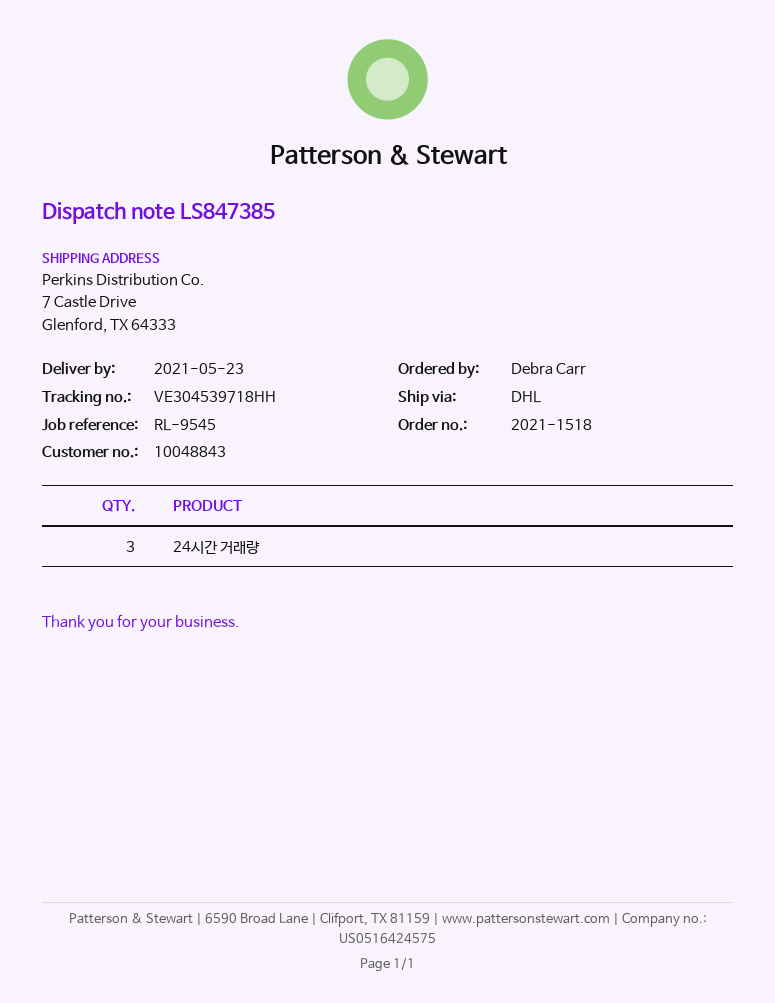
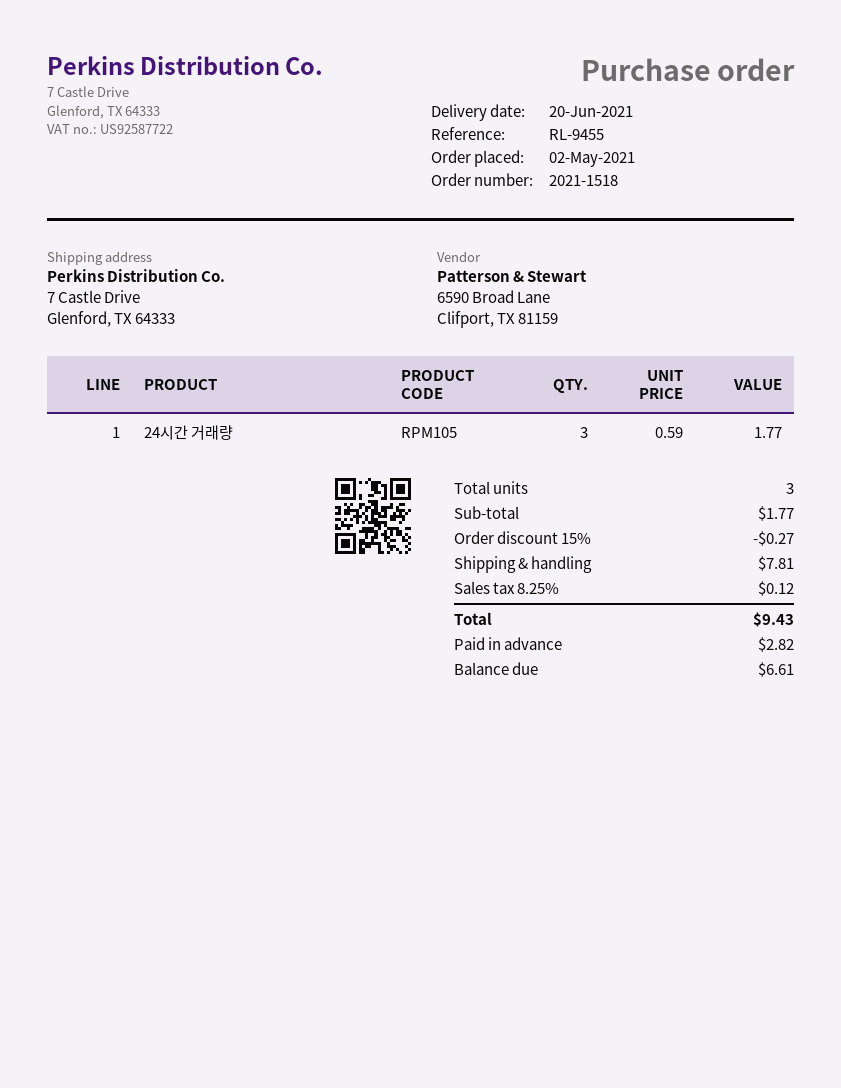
delivery date: 2021-05-23 -> 2021-06-20
reference: RL-9545 -> RL-9455

